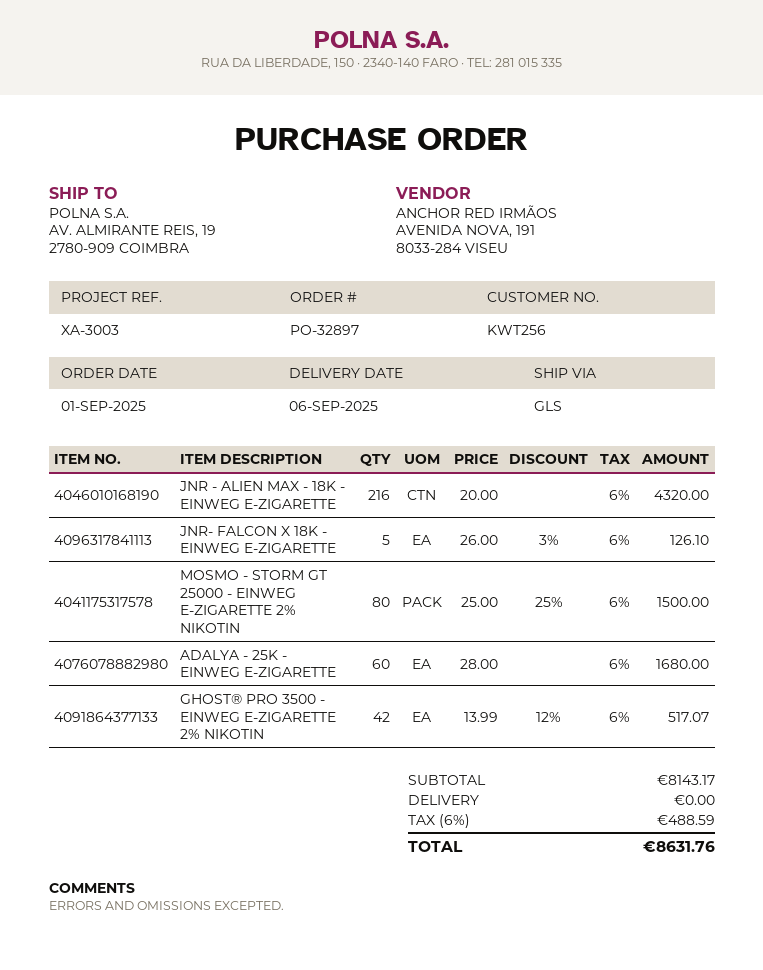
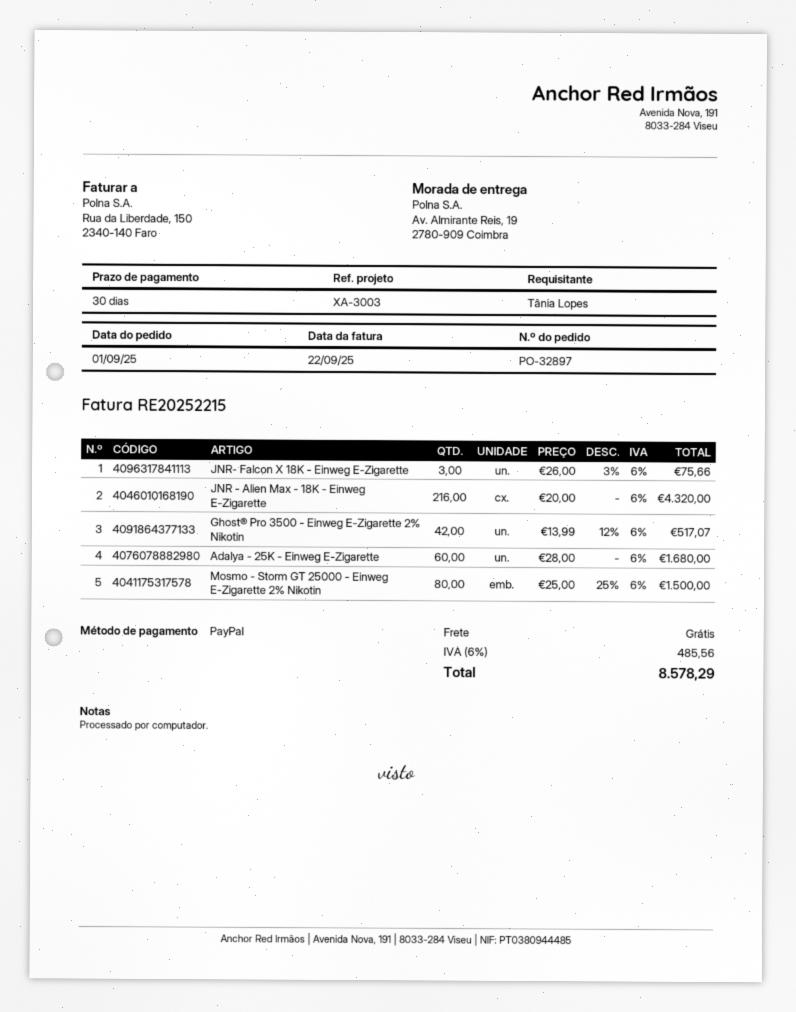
JNR- FALCON X 18K - EINWEG E-ZIGARETTE: 5 x 26.00 - 3% = 126.10 -> 3 x 26.00 - 3% = 75.66
tax: 6% = 488.59 -> 6% = 485.56
total: 8631.76 -> 8578.29

